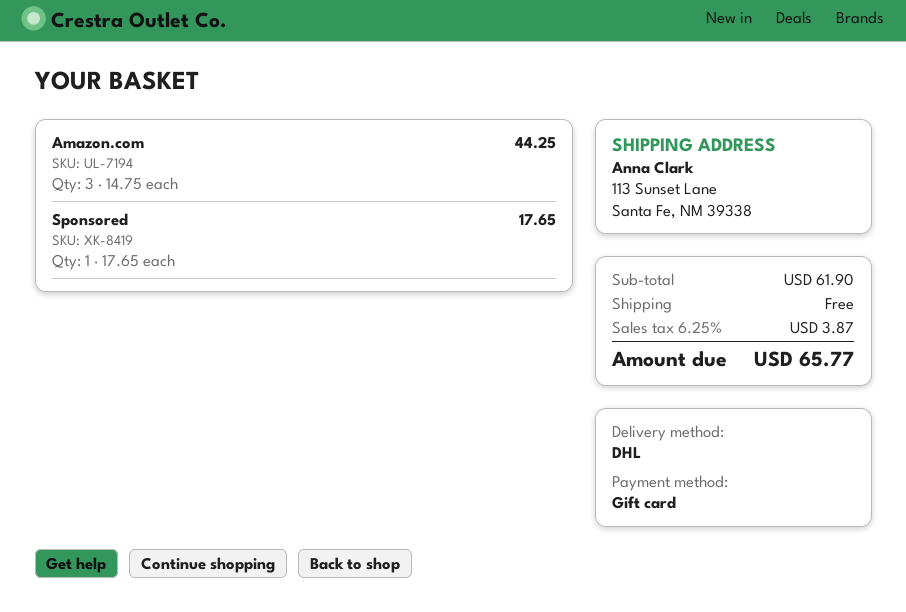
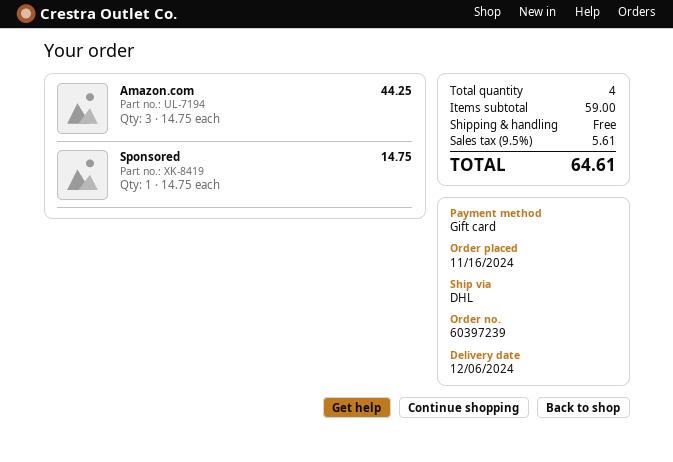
Sponsored: 1 x 17.65 = 17.65 -> 1 x 14.75 = 14.75
subtotal: 61.90 -> 59.00
tax: 6.25% = 3.87 -> 9.5% = 5.61
total: 65.77 -> 64.61

